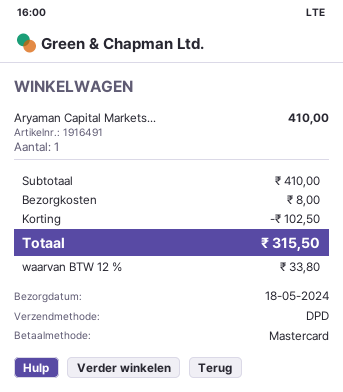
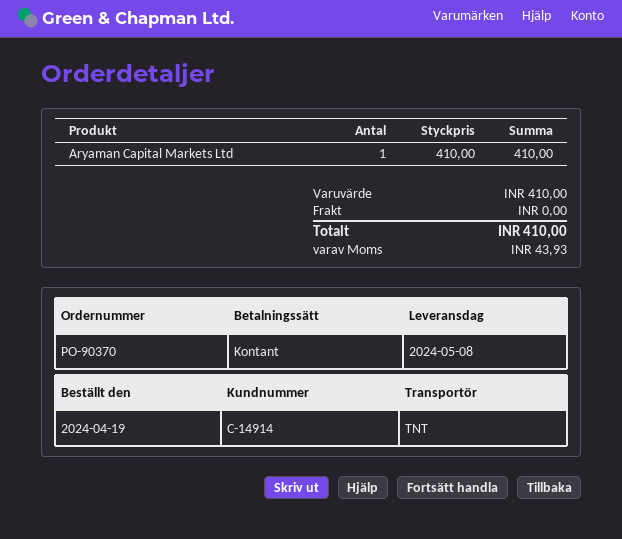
delivery date: 2024-05-18 -> 2024-05-08
payment method: Mastercard -> cash
shipping method: DPD -> TNT
discount: 102.50 -> none
shipping: 8.00 -> 0.00
tax: 33.80 -> 43.93
total: 315.50 -> 410.00

